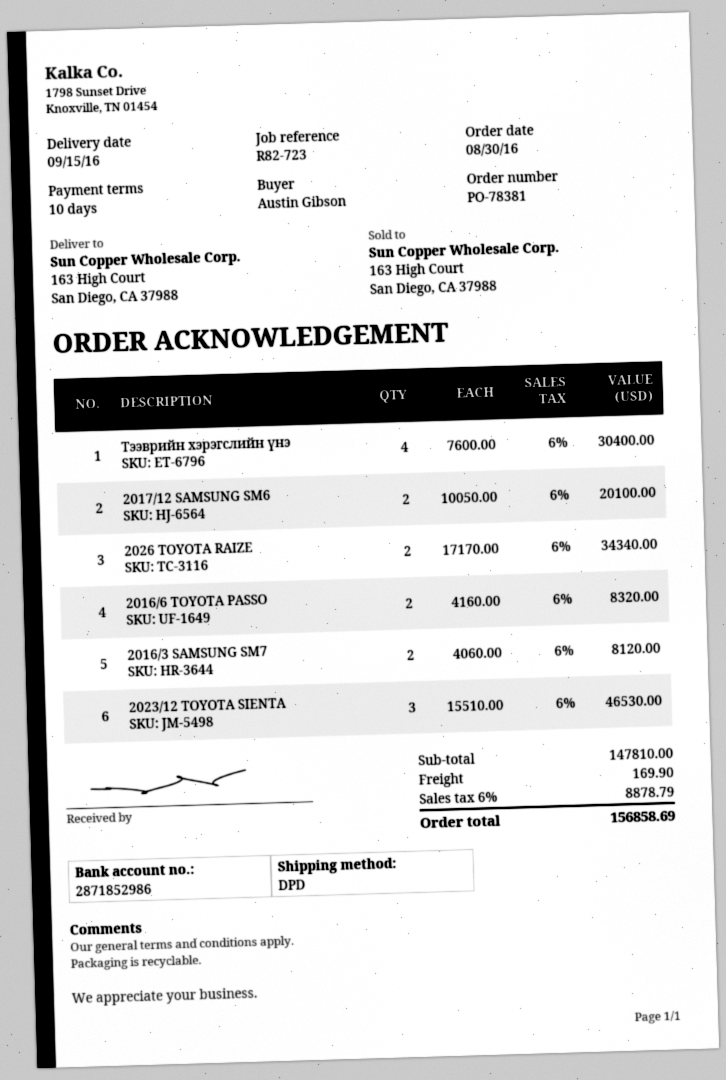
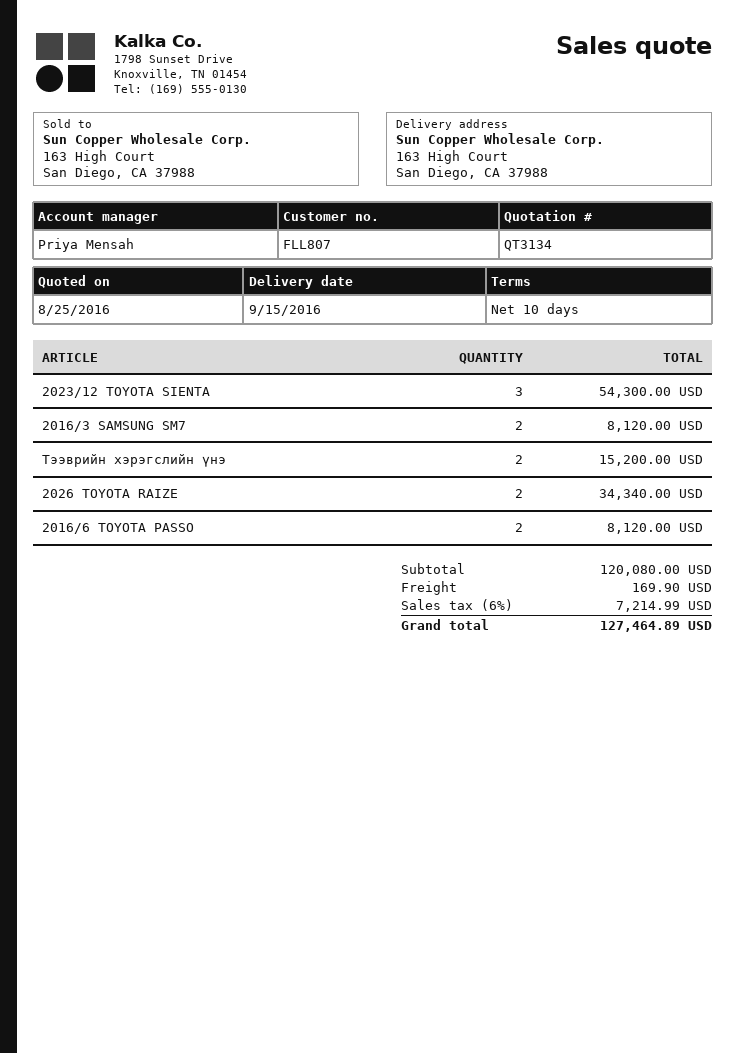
Тээврийн хэрэгслийн үнэ: 4 for 30400.00 -> 2 for 15200.00
2017/12 SAMSUNG SM6: 2 for 20100.00 -> none
2016/6 TOYOTA PASSO: 2 for 8320.00 -> 2 for 8120.00
2023/12 TOYOTA SIENTA: 3 for 46530.00 -> 3 for 54300.00
subtotal: 147810.00 -> 120080.00
tax: 6% = 8878.79 -> 6% = 7214.99
total: 156858.69 -> 127464.89

